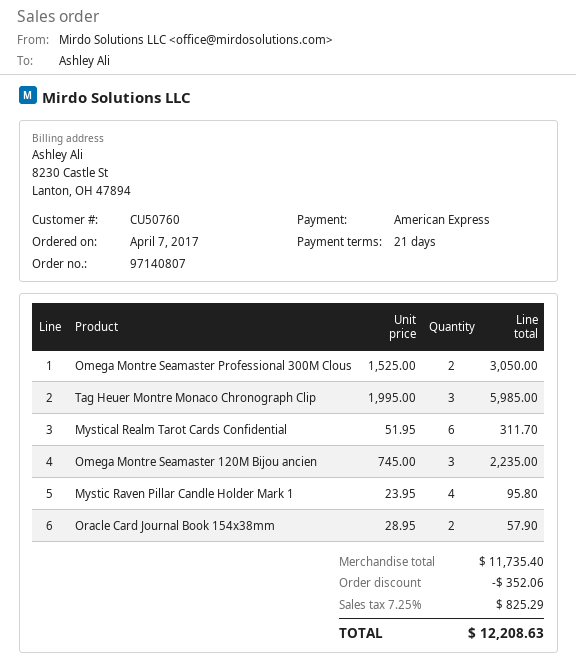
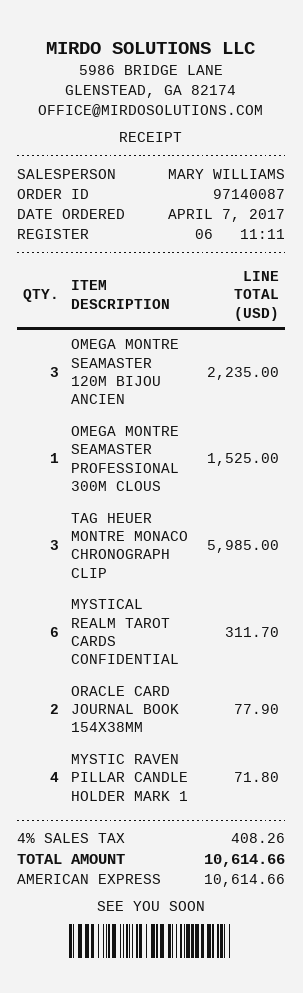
order number: 97140807 -> 97140087
Omega Montre Seamaster Professional 300M Clous: 2 for 3050.00 -> 1 for 1525.00
Mystic Raven Pillar Candle Holder Mark 1: 4 for 95.80 -> 4 for 71.80
Oracle Card Journal Book 154x38mm: 2 for 57.90 -> 2 for 77.90
discount: 352.06 -> none
tax: 7.25% = 825.29 -> 4% = 408.26
total: 12208.63 -> 10614.66

